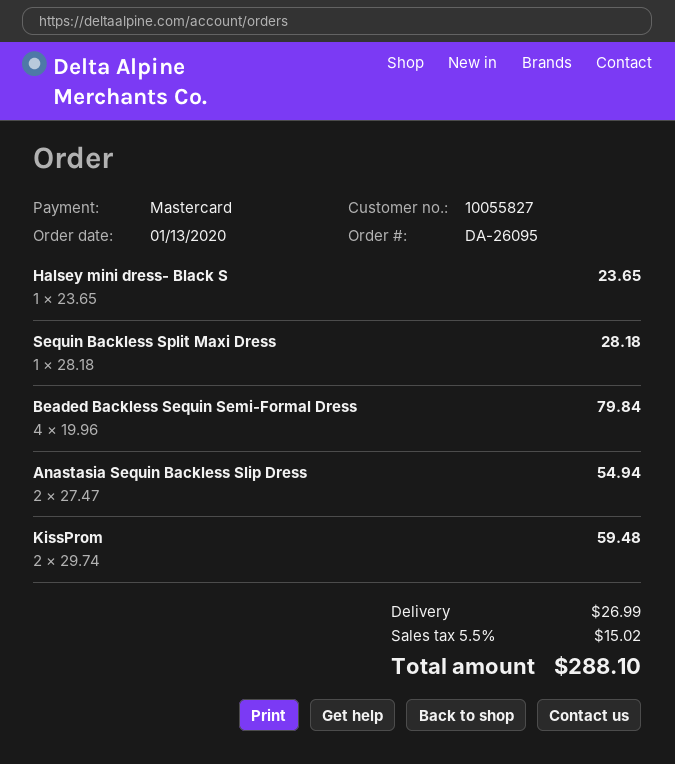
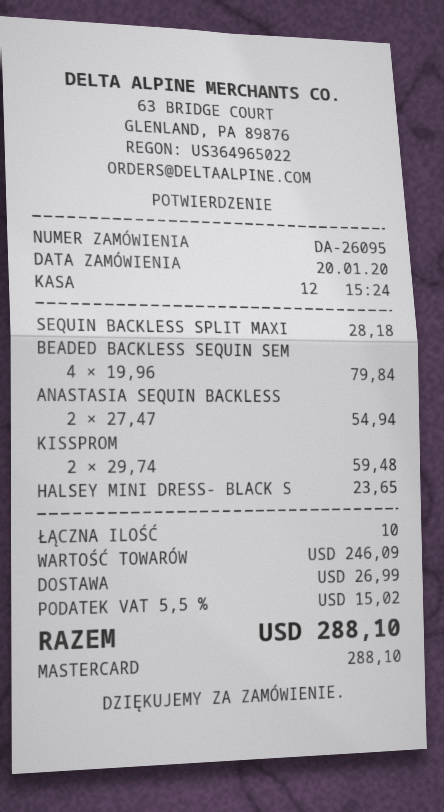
order date: 2020-01-13 -> 2020-01-20

